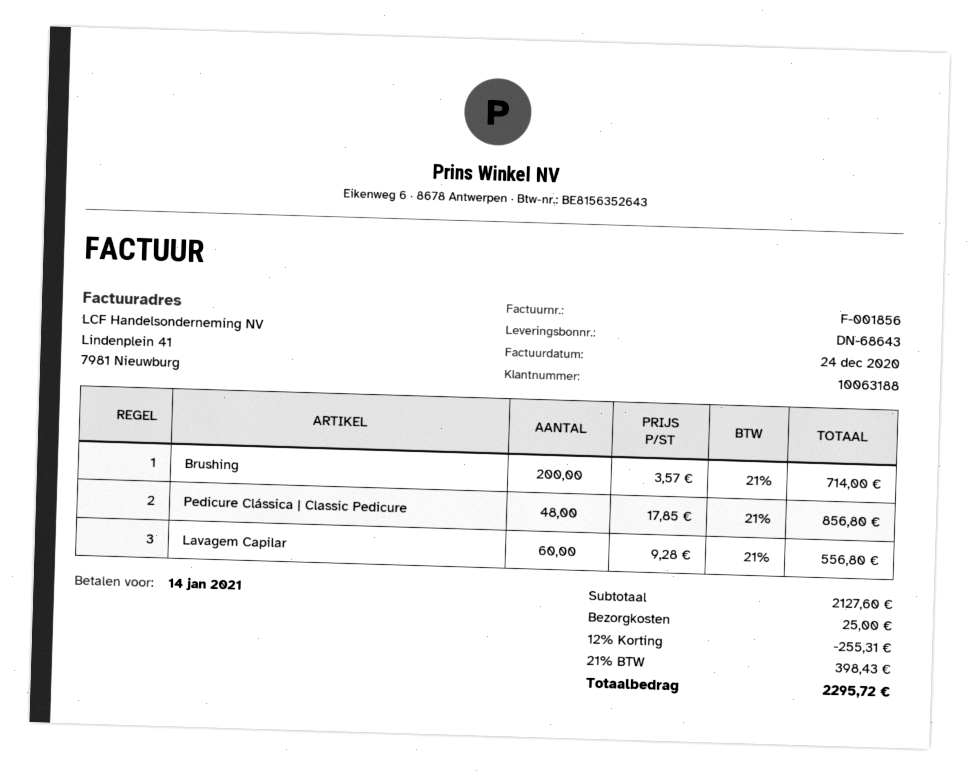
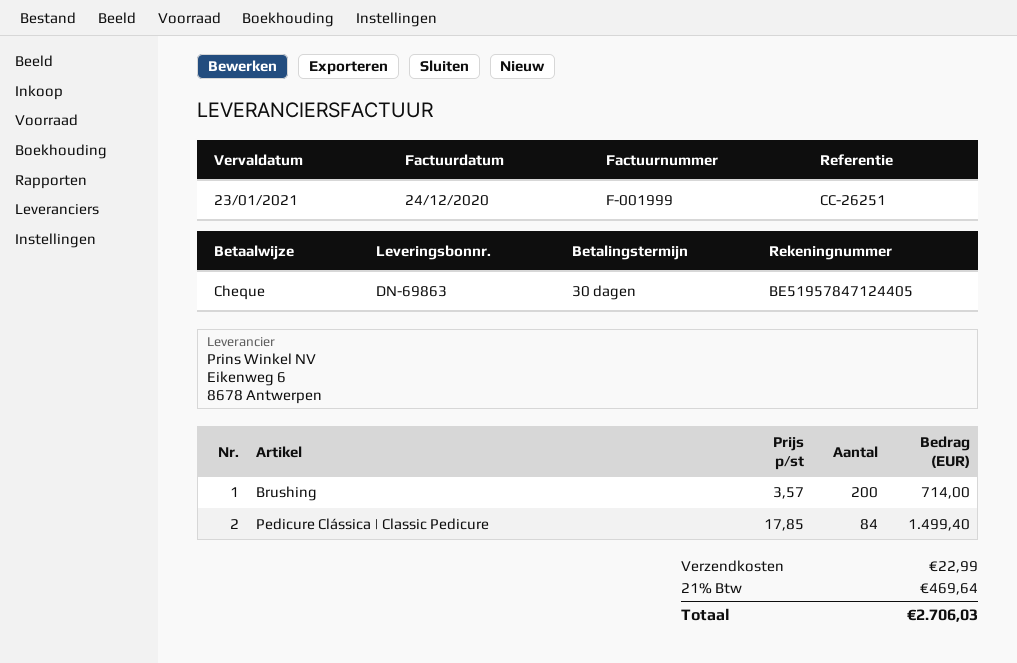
delivery note number: DN-68643 -> DN-69863
invoice number: F-001856 -> F-001999
due date: 2021-01-14 -> 2021-01-23
Pedicure Clássica | Classic Pedicure: 48 x 17.85 = 856.80 -> 84 x 17.85 = 1499.40
Lavagem Capilar: 60 x 9.28 = 556.80 -> none
discount: 12% = 255.31 -> none
shipping: 25.00 -> 22.99
tax: 21% = 398.43 -> 21% = 469.64
total: 2295.72 -> 2706.03

